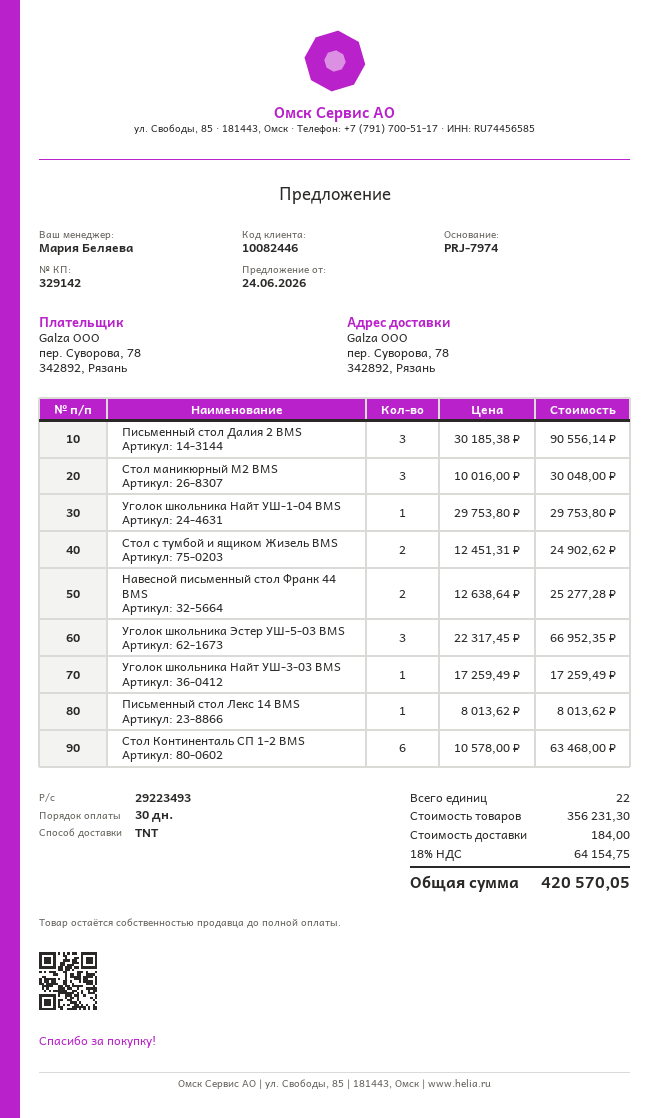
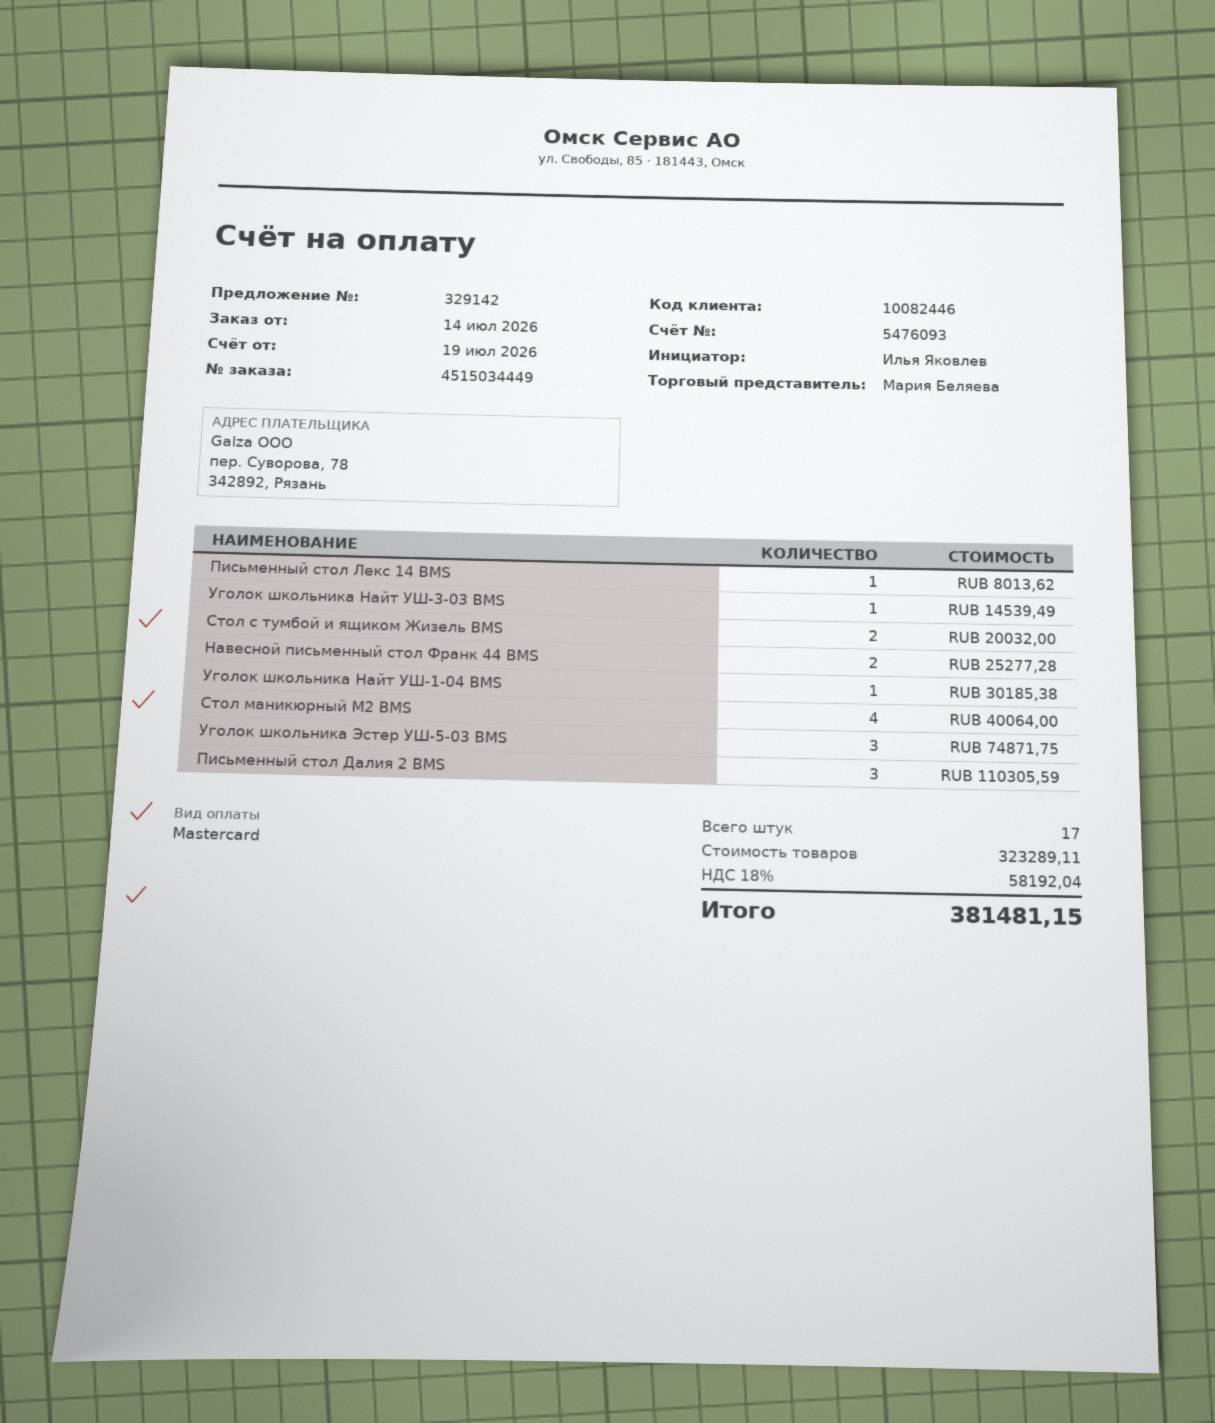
Письменный стол Далия 2 BMS: 3 for 90556.14 -> 3 for 110305.59
Стол маникюрный М2 BMS: 3 for 30048.00 -> 4 for 40064.00
Уголок школьника Найт УШ-1-04 BMS: 1 for 29753.80 -> 1 for 30185.38
Стол с тумбой и ящиком Жизель BMS: 2 for 24902.62 -> 2 for 20032.00
Уголок школьника Эстер УШ-5-03 BMS: 3 for 66952.35 -> 3 for 74871.75
Уголок школьника Найт УШ-3-03 BMS: 1 for 17259.49 -> 1 for 14539.49
Стол Континенталь СП 1-2 BMS: 6 for 63468.00 -> none
total quantity: 22 -> 17
subtotal: 356231.30 -> 323289.11
shipping: 184.00 -> none
tax: 18% = 64154.75 -> 18% = 58192.04
total: 420570.05 -> 381481.15

